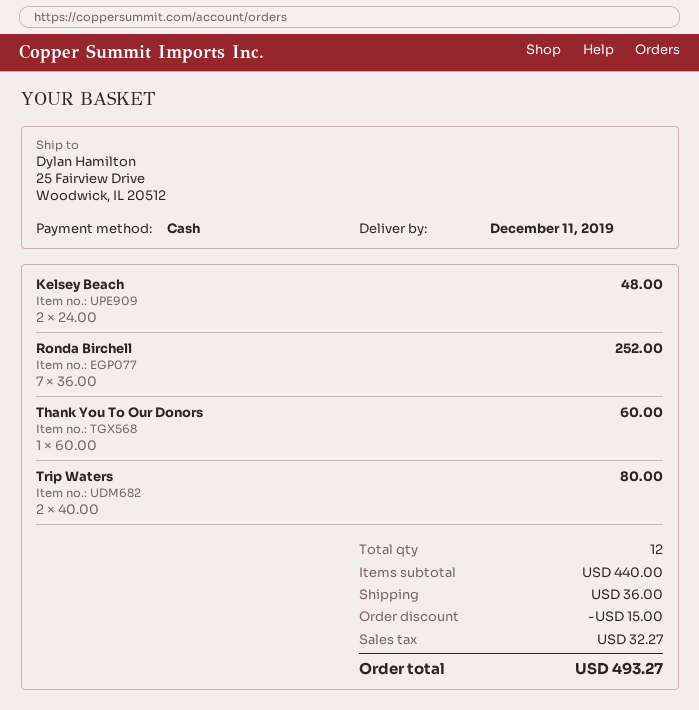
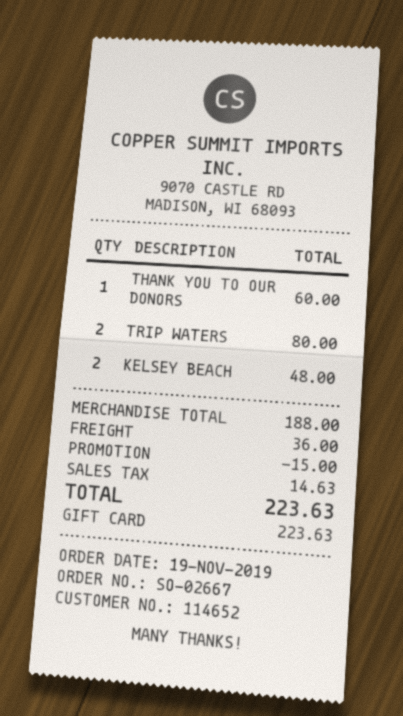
payment method: cash -> gift card
Ronda Birchell: 7 for 252.00 -> none
subtotal: 440.00 -> 188.00
tax: 32.27 -> 14.63
total: 493.27 -> 223.63

